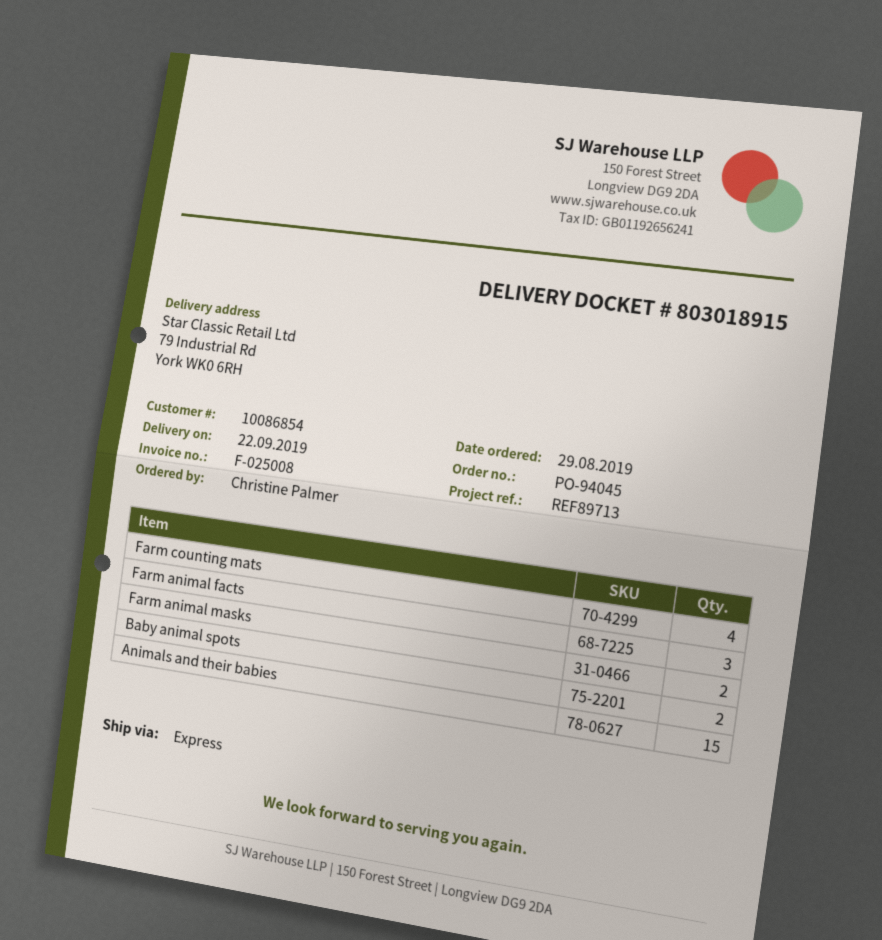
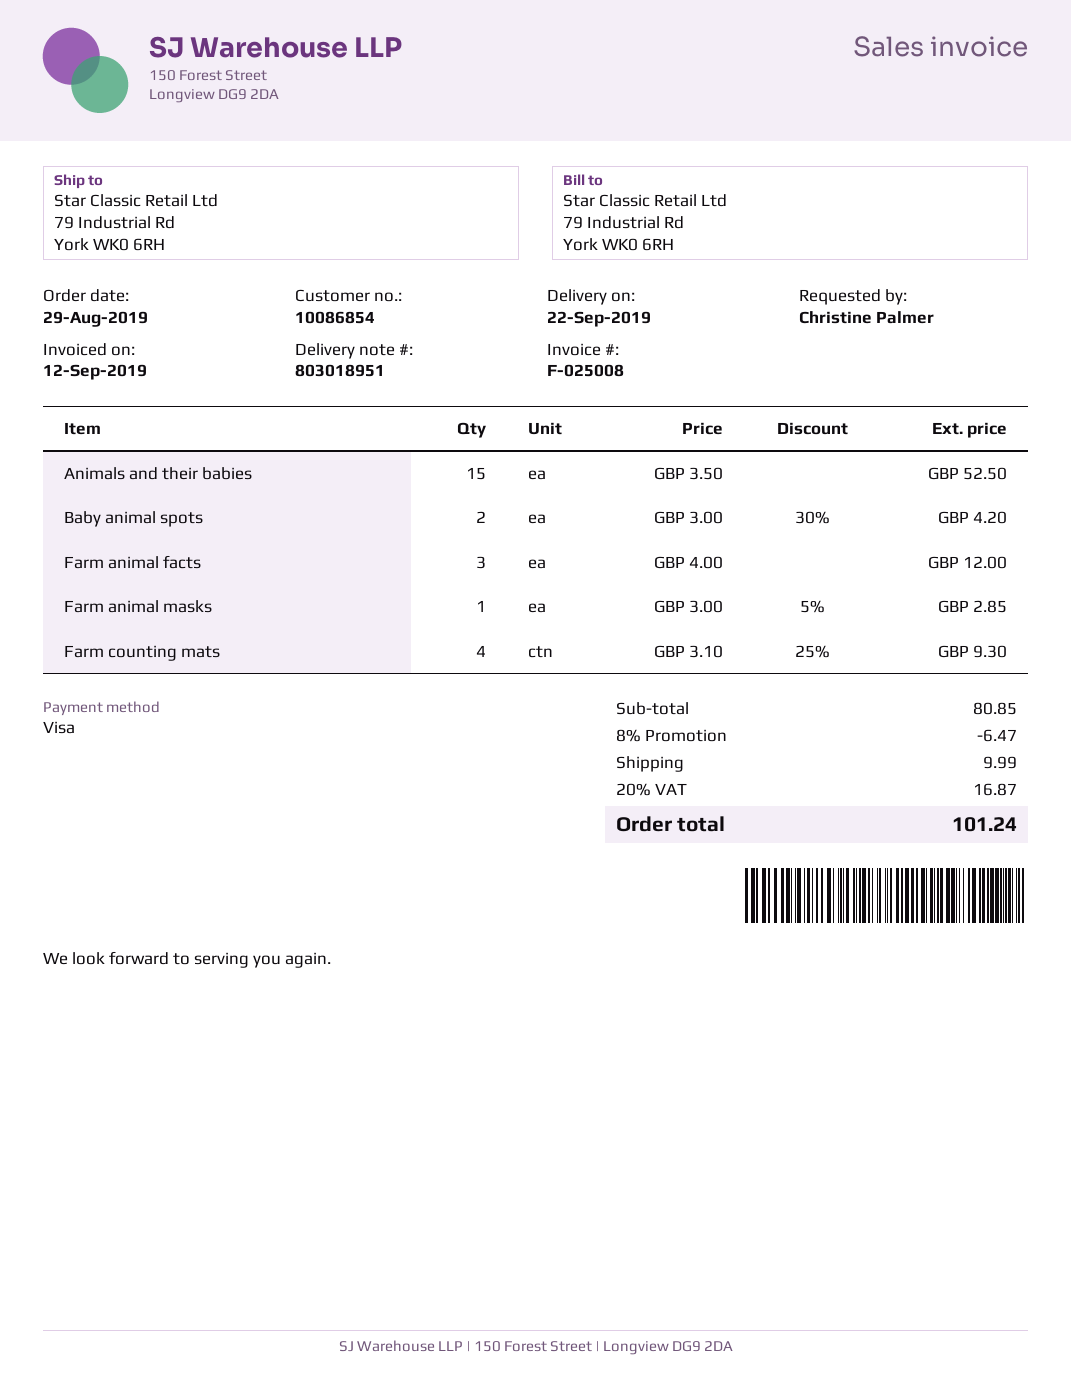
delivery note number: 803018915 -> 803018951
Farm animal masks: 2 -> 1

